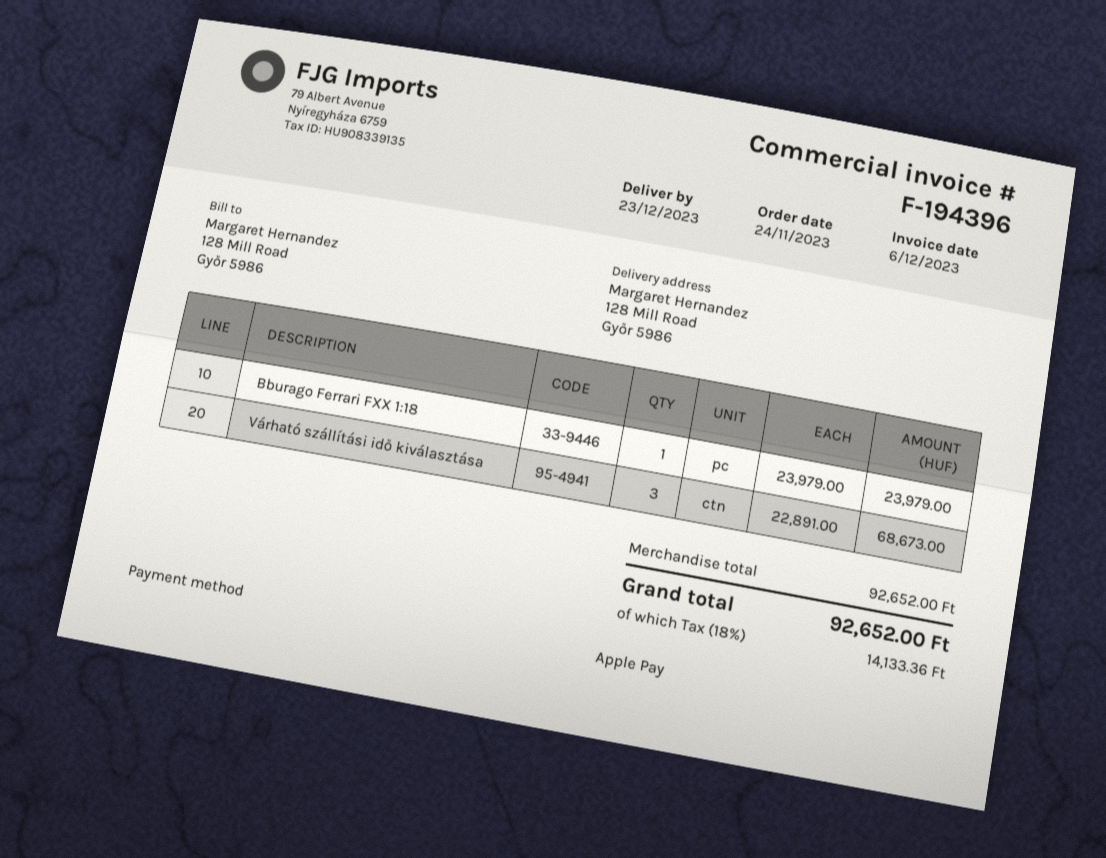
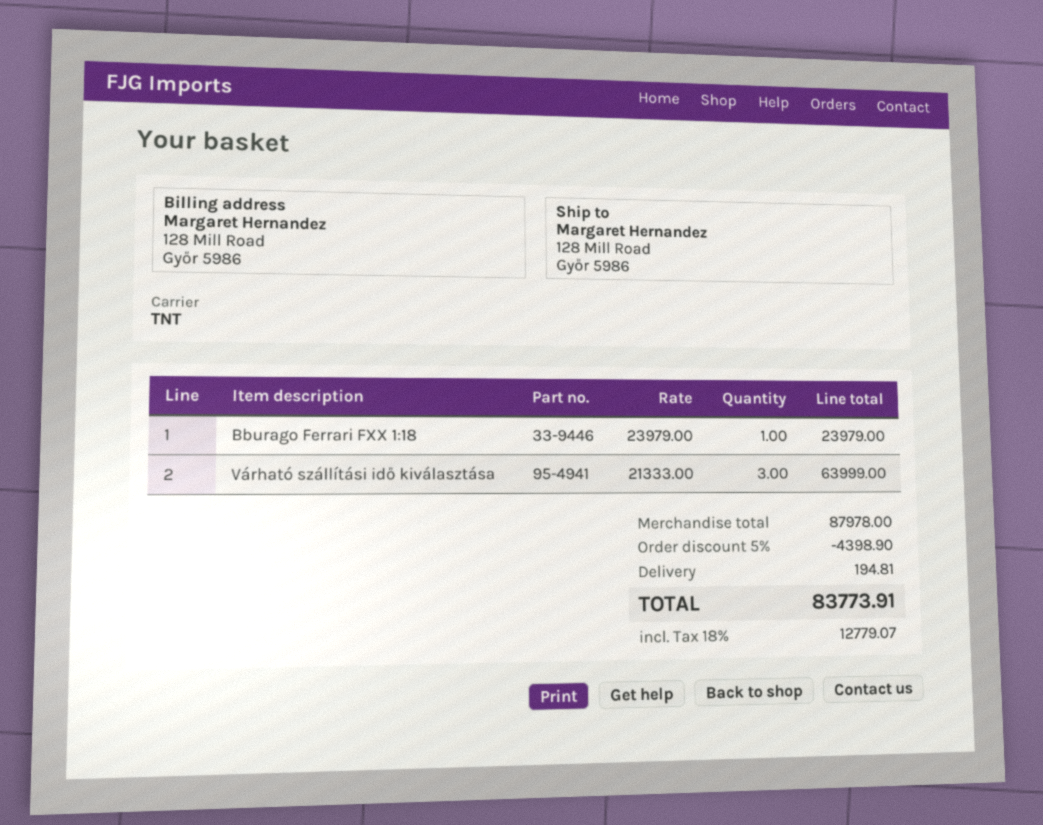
Várható szállítási idő kiválasztása: 3 x 22891.00 = 68673.00 -> 3 x 21333.00 = 63999.00
subtotal: 92652.00 -> 87978.00
discount: none -> 5% = 4398.90
shipping: none -> 194.81
tax: 18% = 14133.36 -> 18% = 12779.07
total: 92652.00 -> 83773.91

